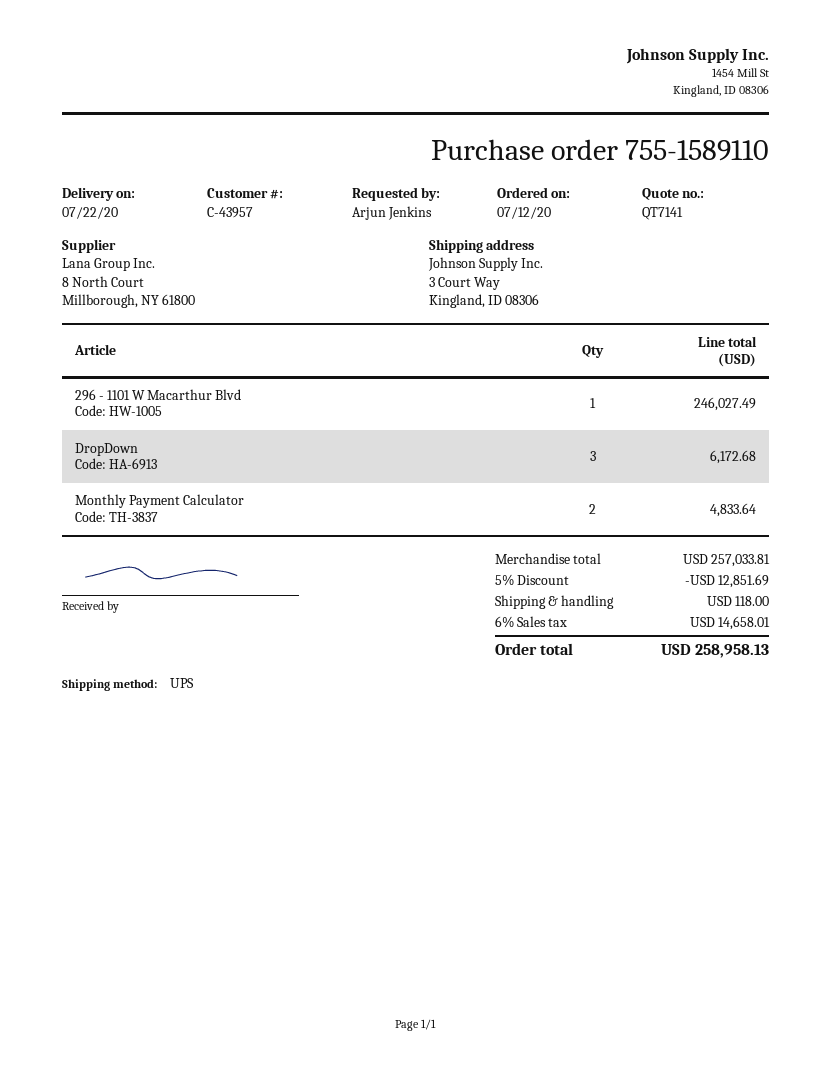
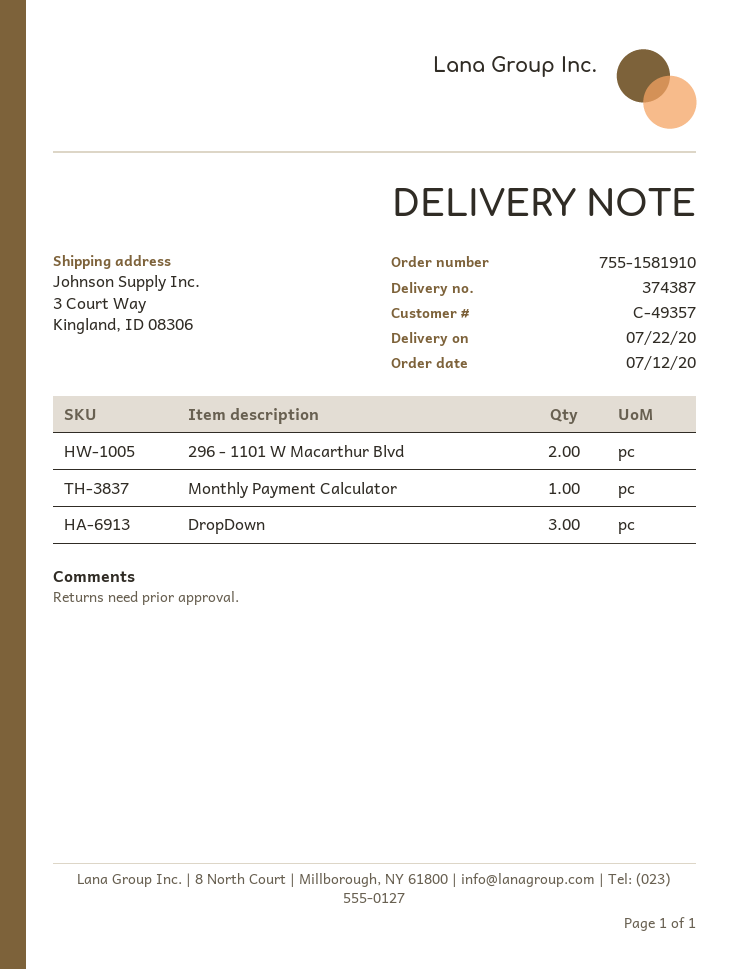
order number: 755-1589110 -> 755-1581910
customer number: C-43957 -> C-49357
296 - 1101 W Macarthur Blvd: 1 -> 2
Monthly Payment Calculator: 2 -> 1

